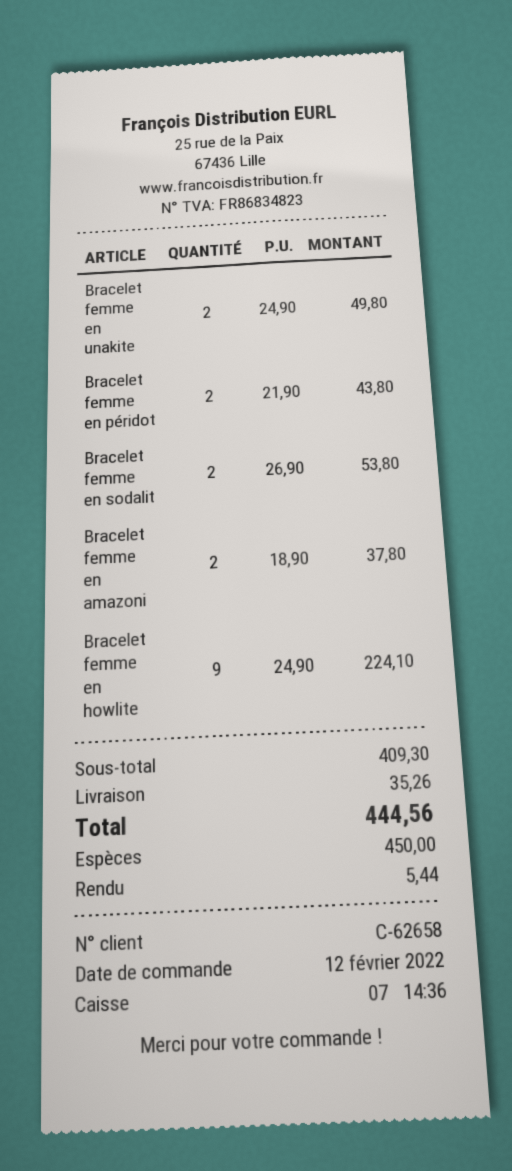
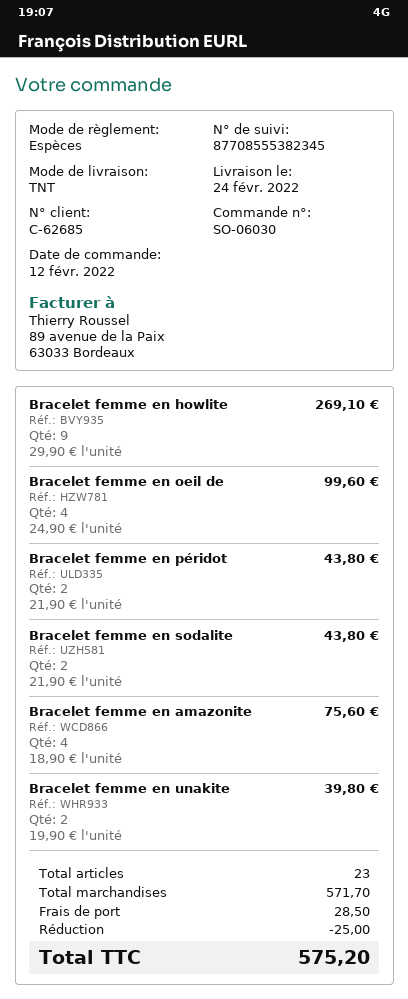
customer number: C-62658 -> C-62685
Bracelet femme en unakite: 2 x 24.90 = 49.80 -> 2 x 19.90 = 39.80
Bracelet femme en sodalit: 2 x 26.90 = 53.80 -> 2 x 21.90 = 43.80
Bracelet femme en amazoni: 2 x 18.90 = 37.80 -> 4 x 18.90 = 75.60
Bracelet femme en howlite: 9 x 24.90 = 224.10 -> 9 x 29.90 = 269.10
Bracelet femme en oeil de: none -> 4 x 24.90 = 99.60
subtotal: 409.30 -> 571.70
discount: none -> 25.00
shipping: 35.26 -> 28.50
total: 444.56 -> 575.20

